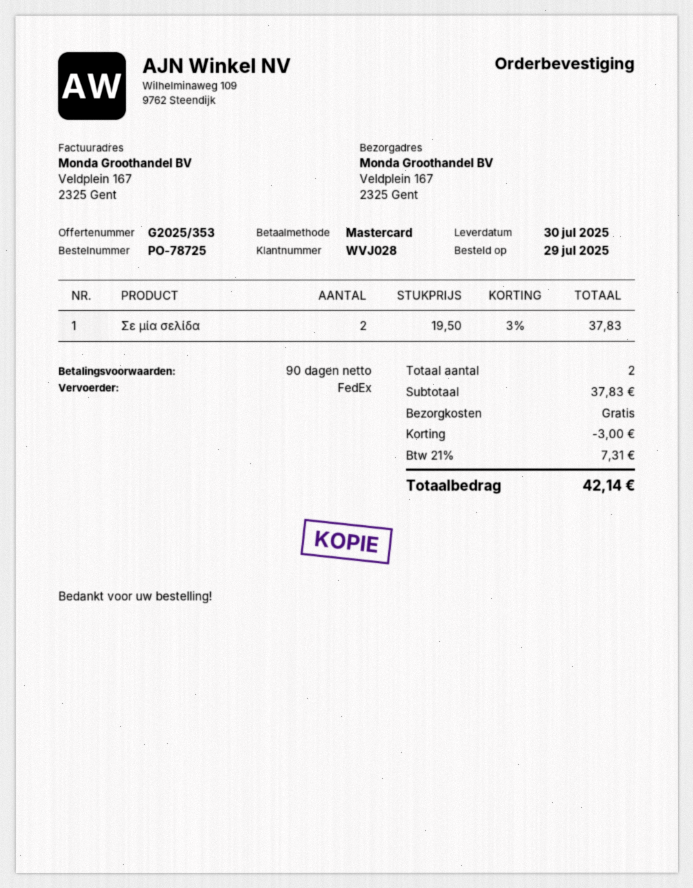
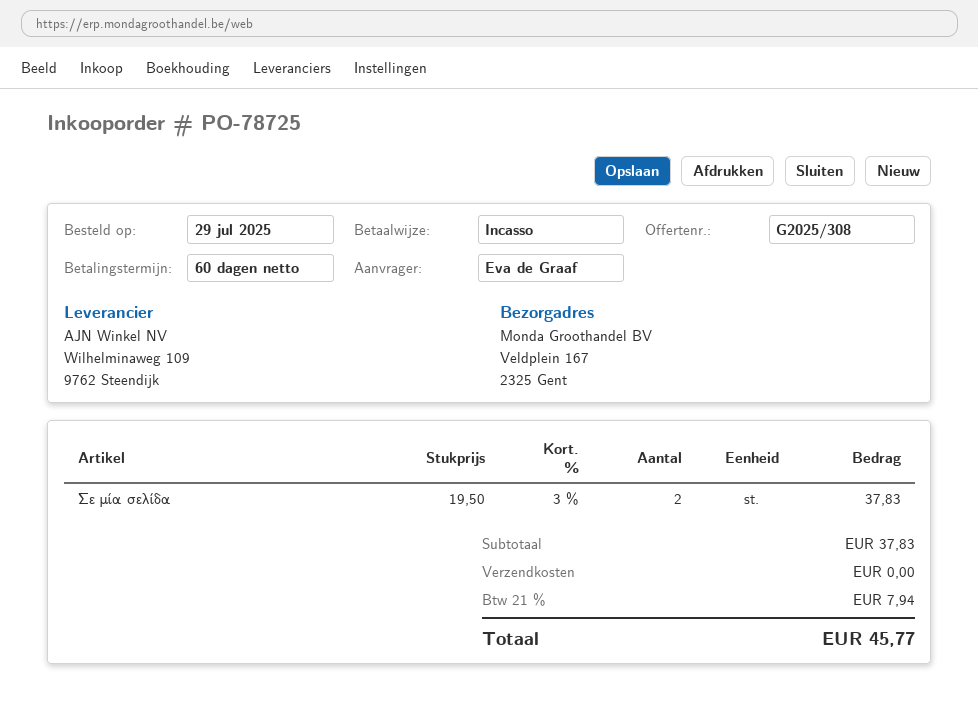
quote number: G2025/353 -> G2025/308
payment terms: 90 days -> 60 days
payment method: Mastercard -> direct debit
discount: 3.00 -> none
tax: 21% = 7.31 -> 21% = 7.94
total: 42.14 -> 45.77

